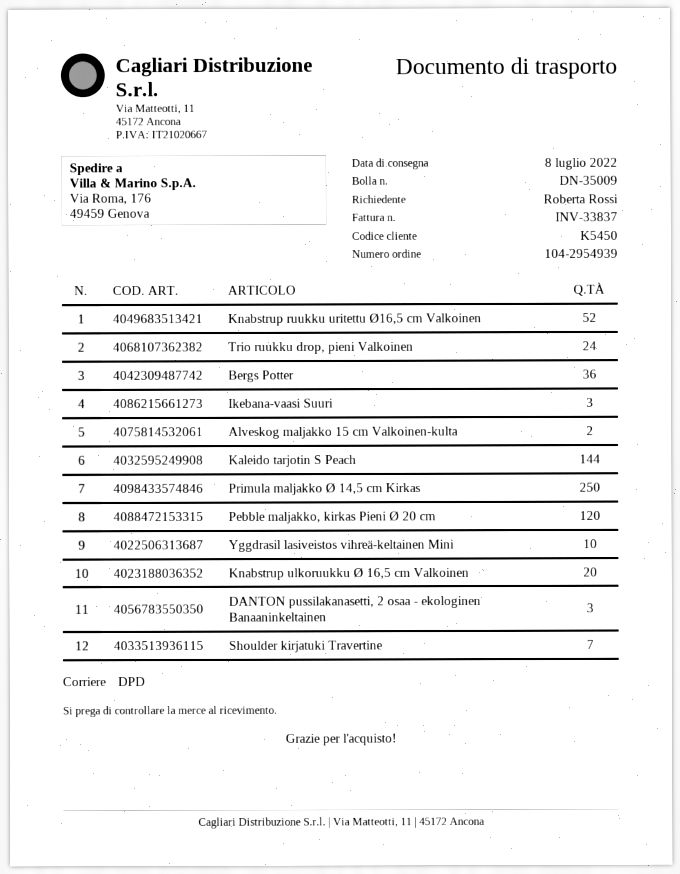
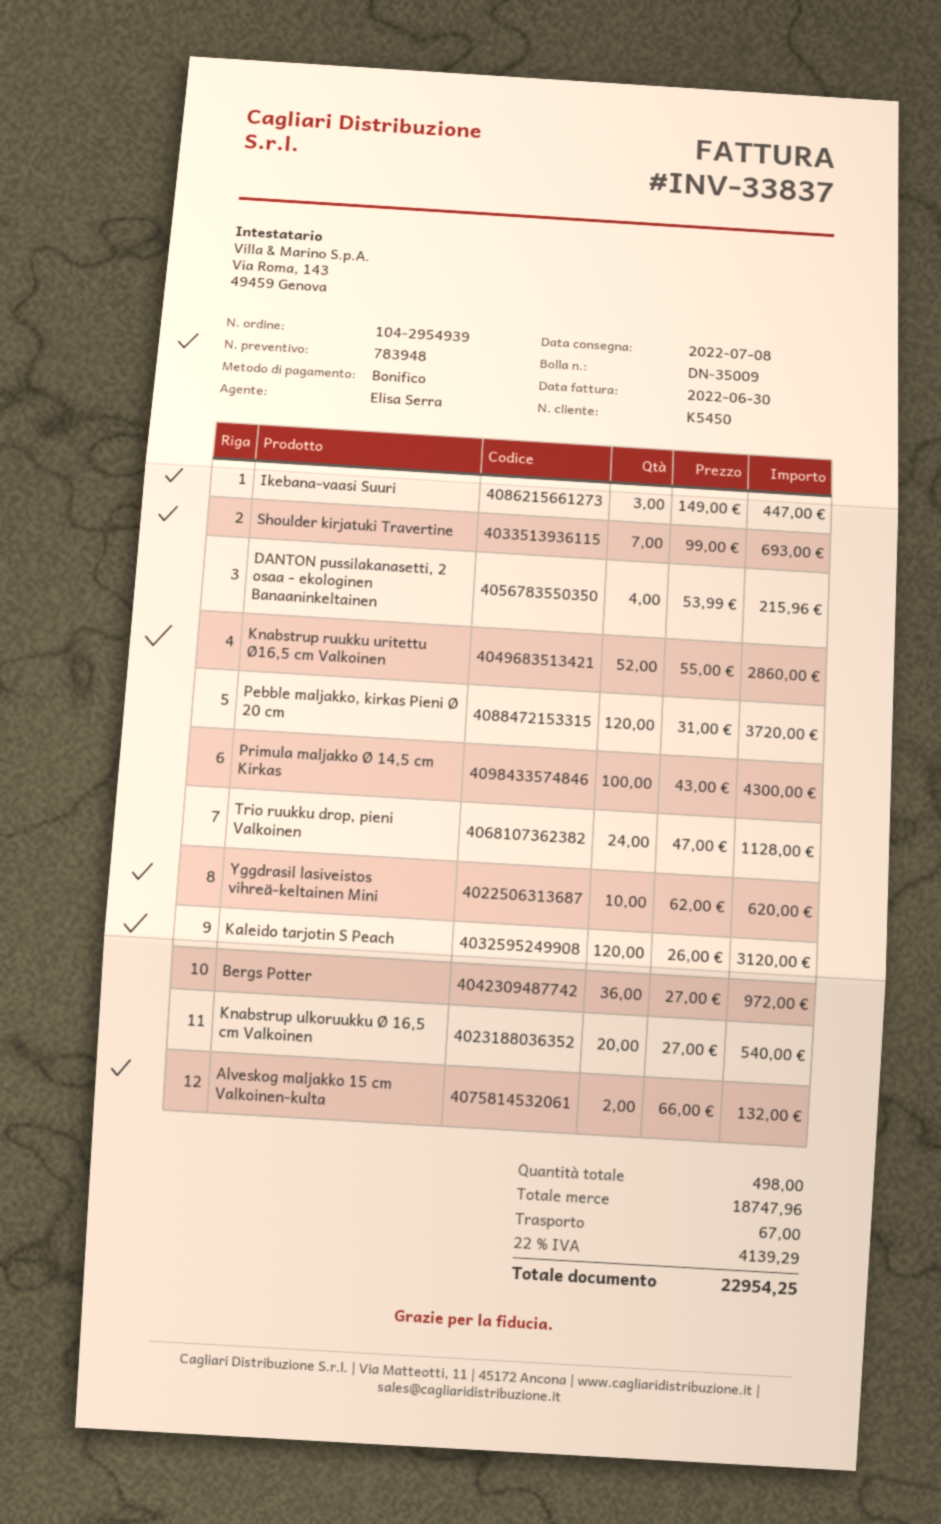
Kaleido tarjotin S Peach: 144 -> 120
Primula maljakko Ø 14,5 cm Kirkas: 250 -> 100
DANTON pussilakanasetti, 2 osaa - ekologinen Banaaninkeltainen: 3 -> 4

